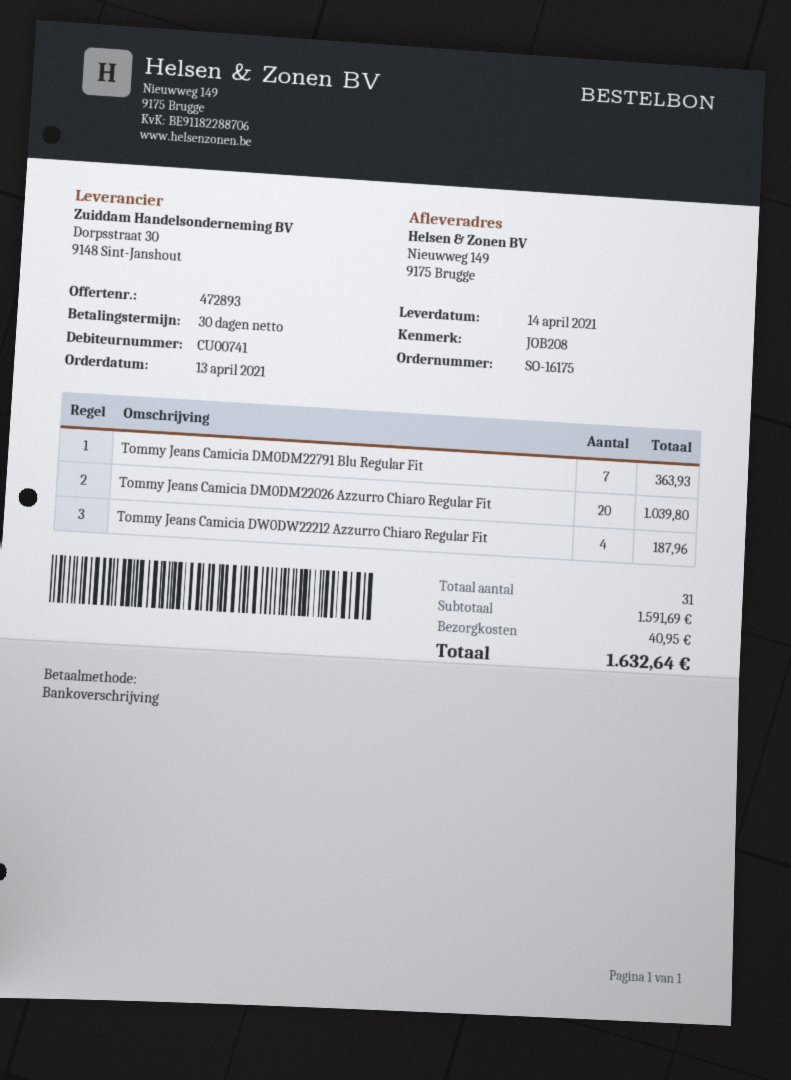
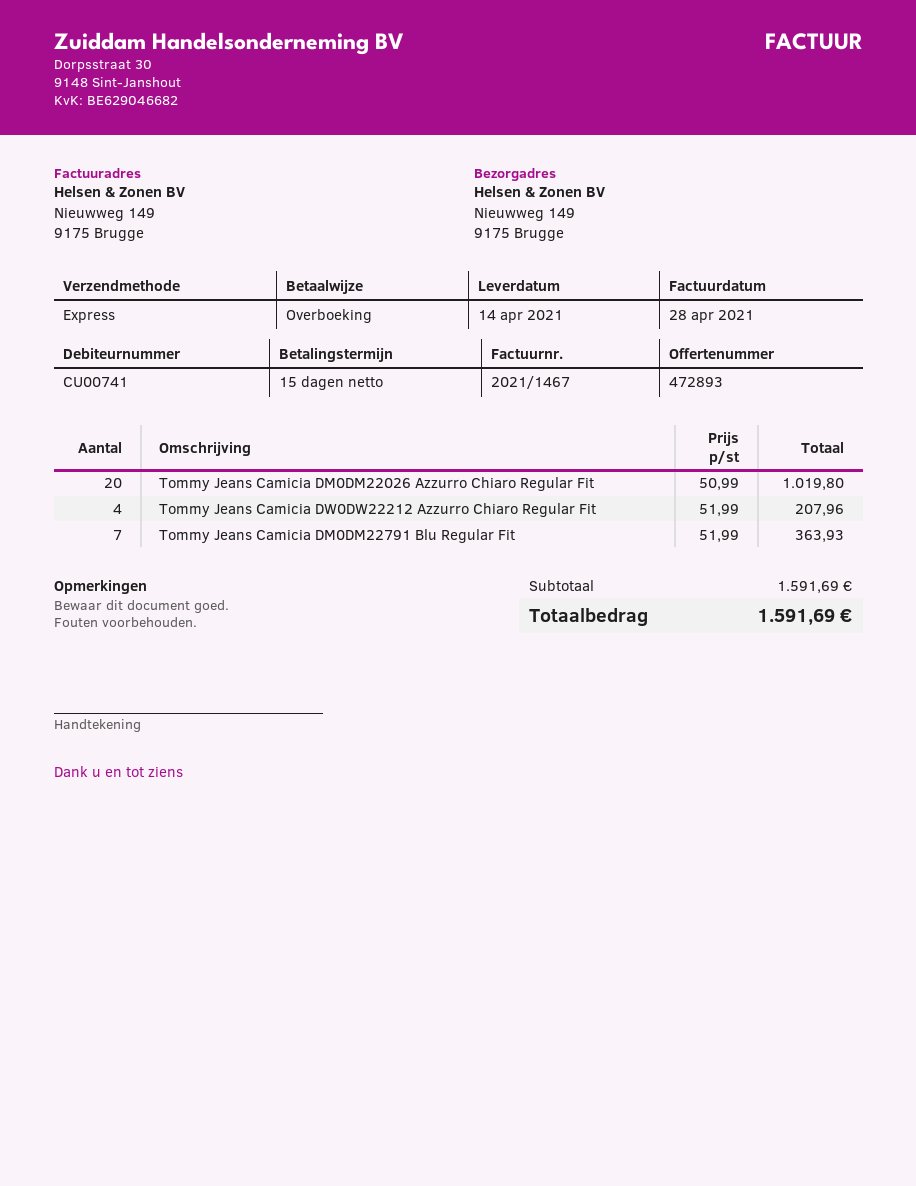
payment terms: 30 days -> 15 days
Tommy Jeans Camicia DM0DM22026 Azzurro Chiaro Regular Fit: 20 for 1039.80 -> 20 for 1019.80
Tommy Jeans Camicia DW0DW22212 Azzurro Chiaro Regular Fit: 4 for 187.96 -> 4 for 207.96
shipping: 40.95 -> none
total: 1632.64 -> 1591.69

